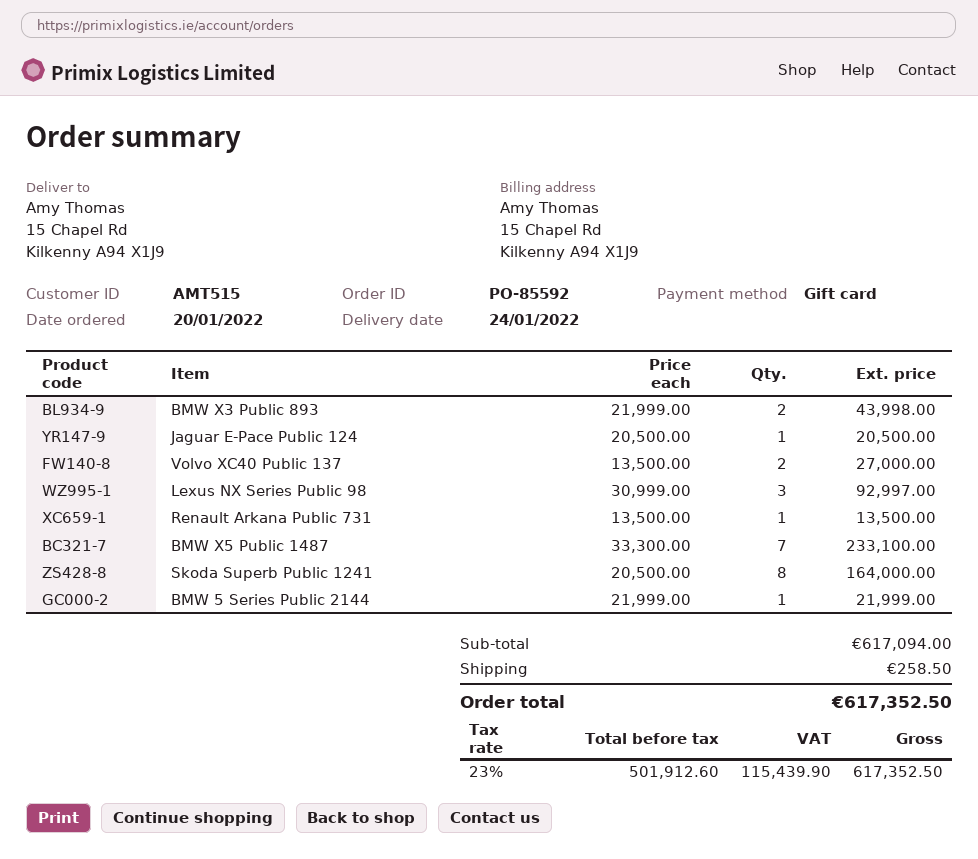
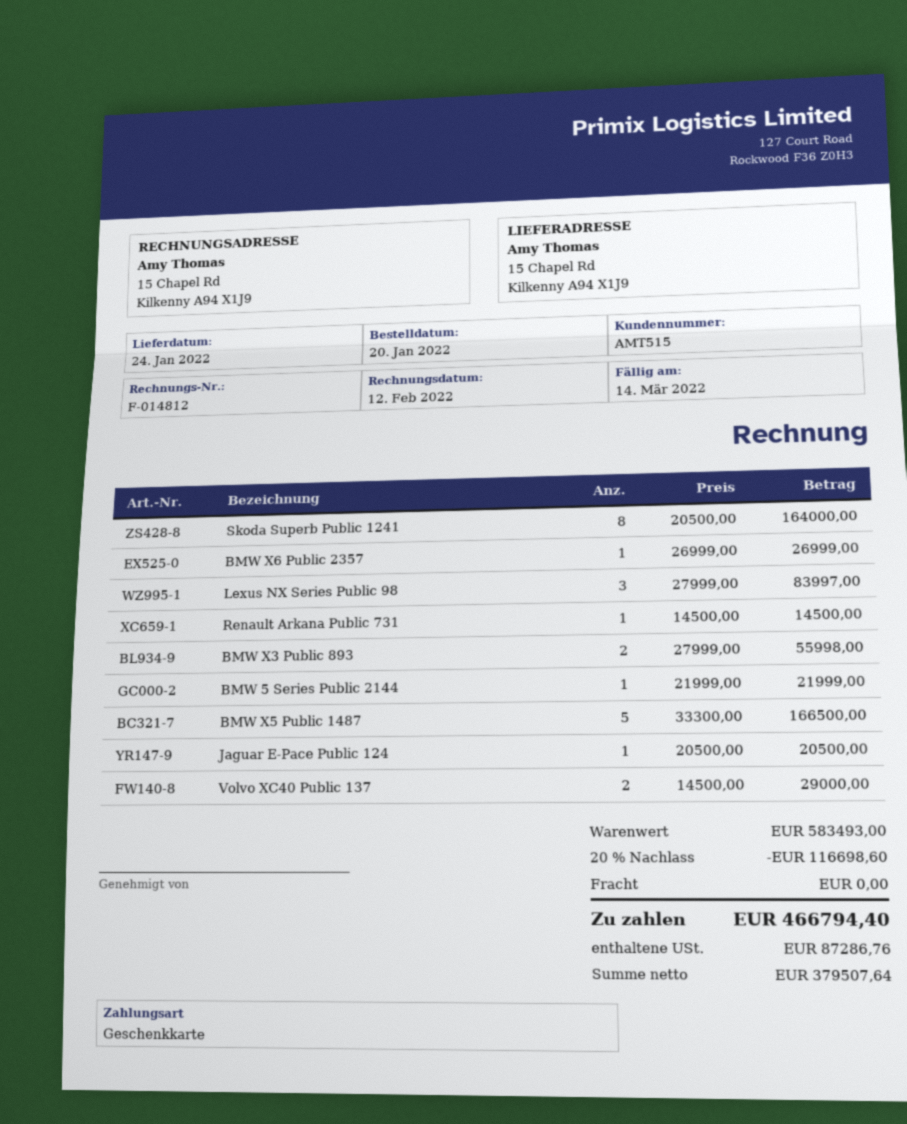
BMW X3 Public 893: 2 x 21999.00 = 43998.00 -> 2 x 27999.00 = 55998.00
Volvo XC40 Public 137: 2 x 13500.00 = 27000.00 -> 2 x 14500.00 = 29000.00
Lexus NX Series Public 98: 3 x 30999.00 = 92997.00 -> 3 x 27999.00 = 83997.00
Renault Arkana Public 731: 1 x 13500.00 = 13500.00 -> 1 x 14500.00 = 14500.00
BMW X5 Public 1487: 7 x 33300.00 = 233100.00 -> 5 x 33300.00 = 166500.00
BMW X6 Public 2357: none -> 1 x 26999.00 = 26999.00
subtotal: 617094.00 -> 583493.00
discount: none -> 20% = 116698.60
shipping: 258.50 -> 0.00
net: 501912.60 -> 379507.64
tax: 115439.90 -> 87286.76
total: 617352.50 -> 466794.40

